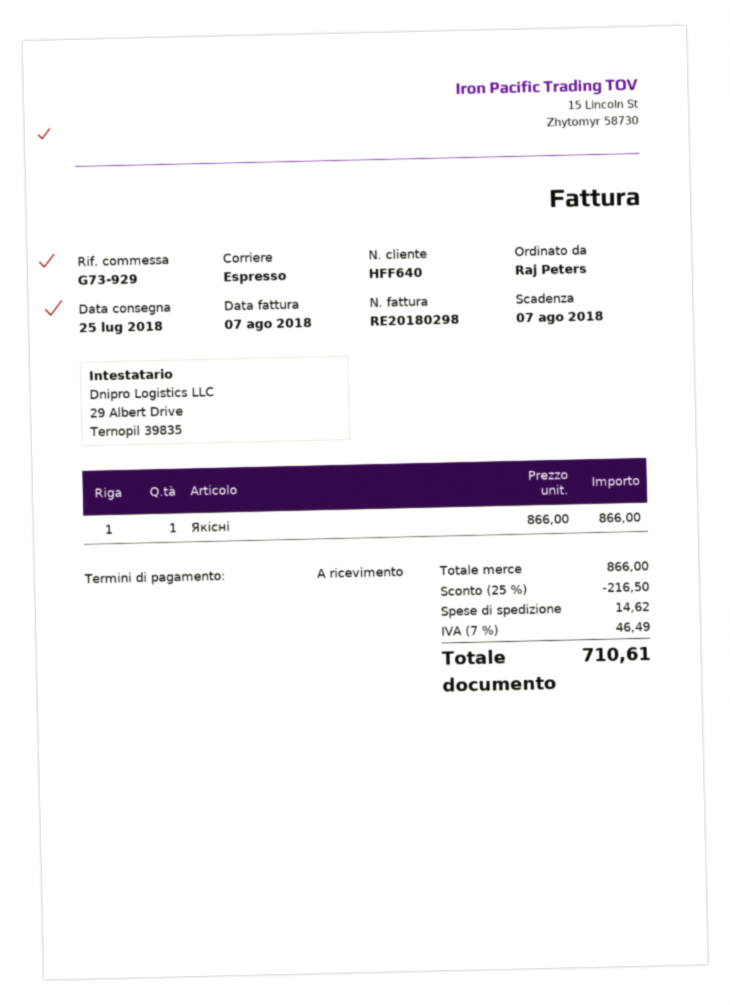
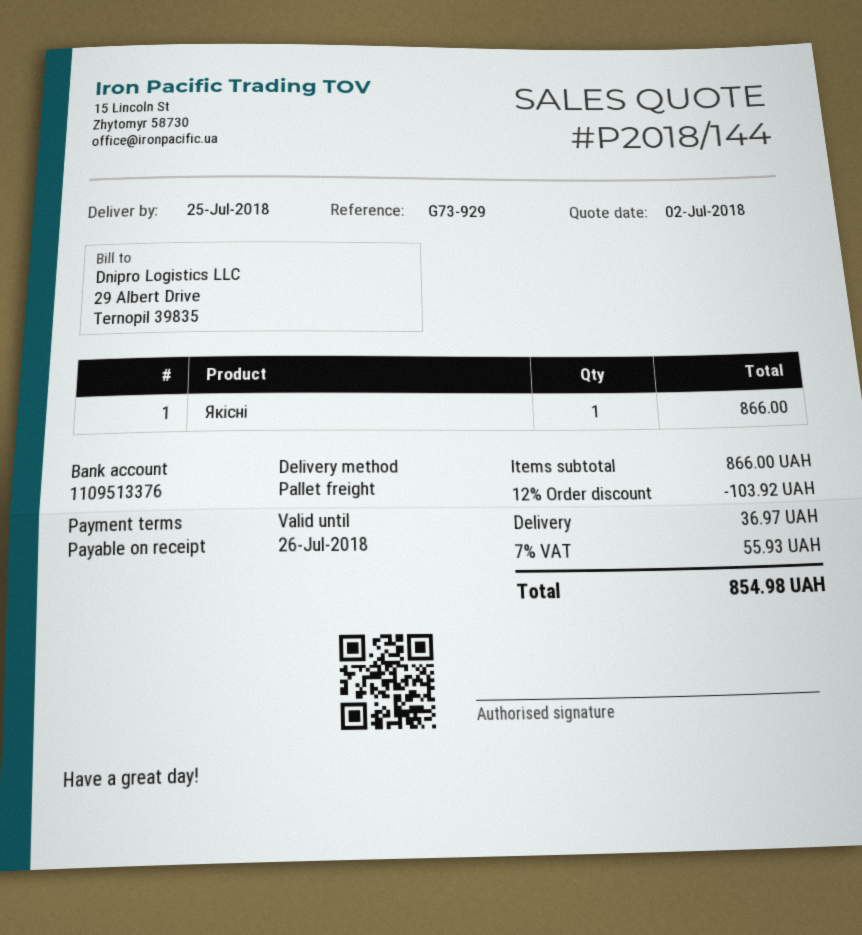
shipping method: express -> pallet freight
discount: 25% = 216.50 -> 12% = 103.92
shipping: 14.62 -> 36.97
tax: 7% = 46.49 -> 7% = 55.93
total: 710.61 -> 854.98

